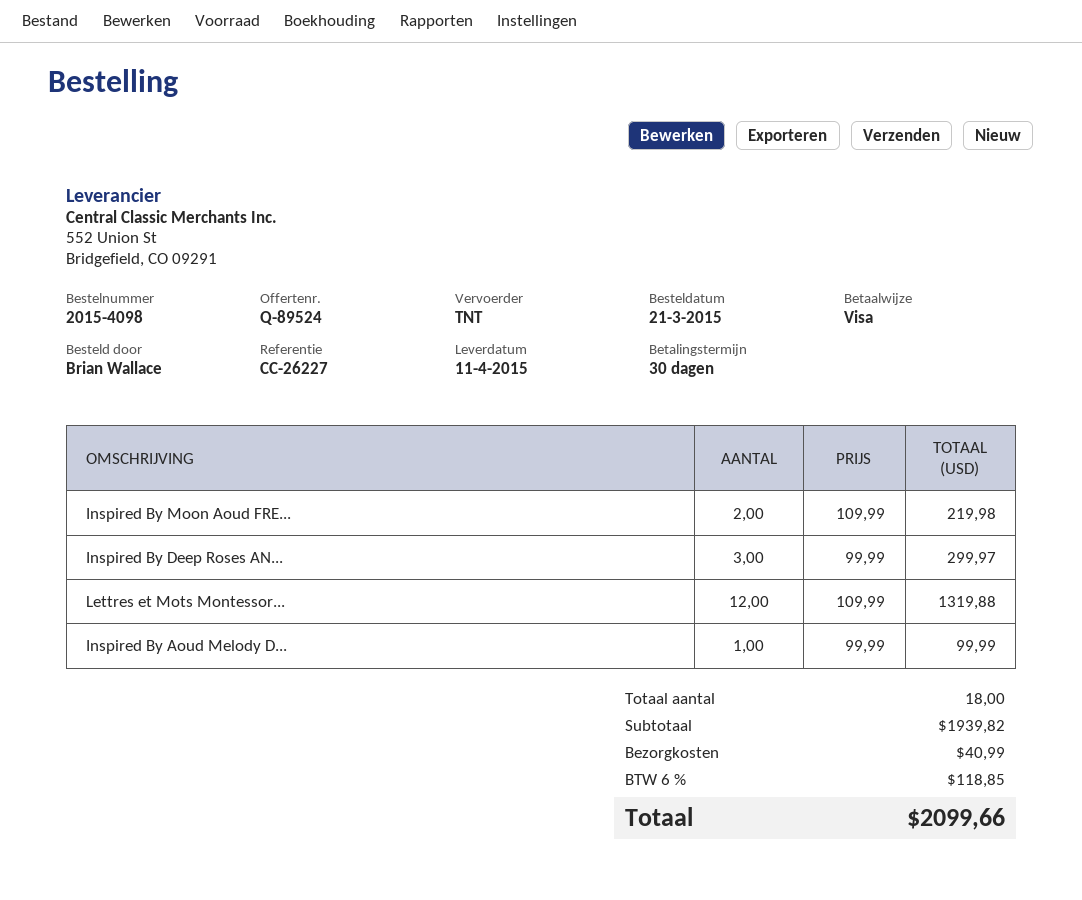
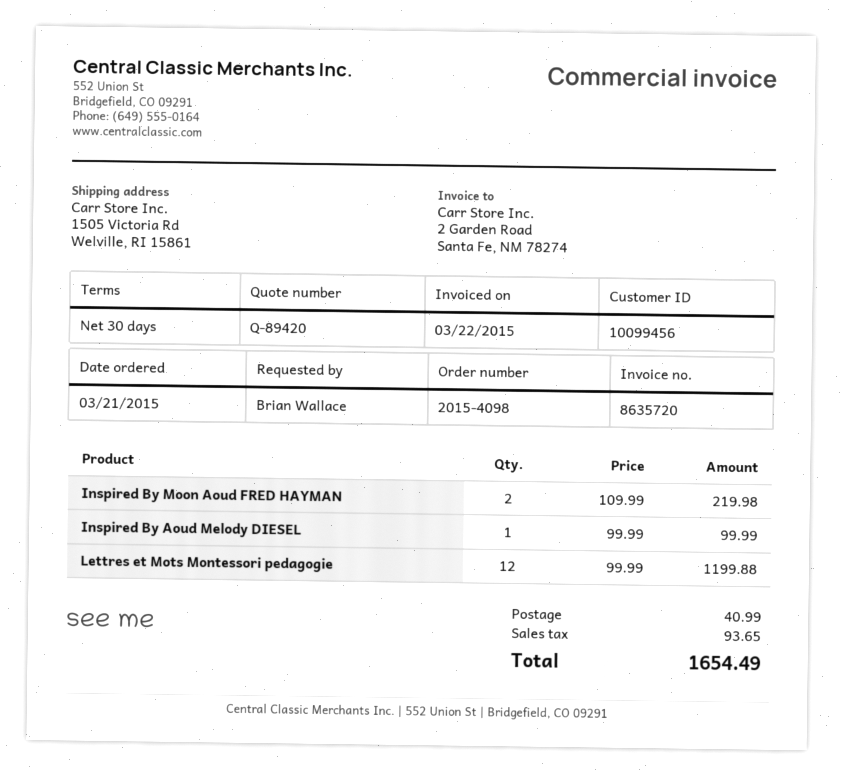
quote number: Q-89524 -> Q-89420
Inspired By Deep Roses AN...: 3 x 99.99 = 299.97 -> none
Lettres et Mots Montessor...: 12 x 109.99 = 1319.88 -> 12 x 99.99 = 1199.88
tax: 118.85 -> 93.65
total: 2099.66 -> 1654.49

